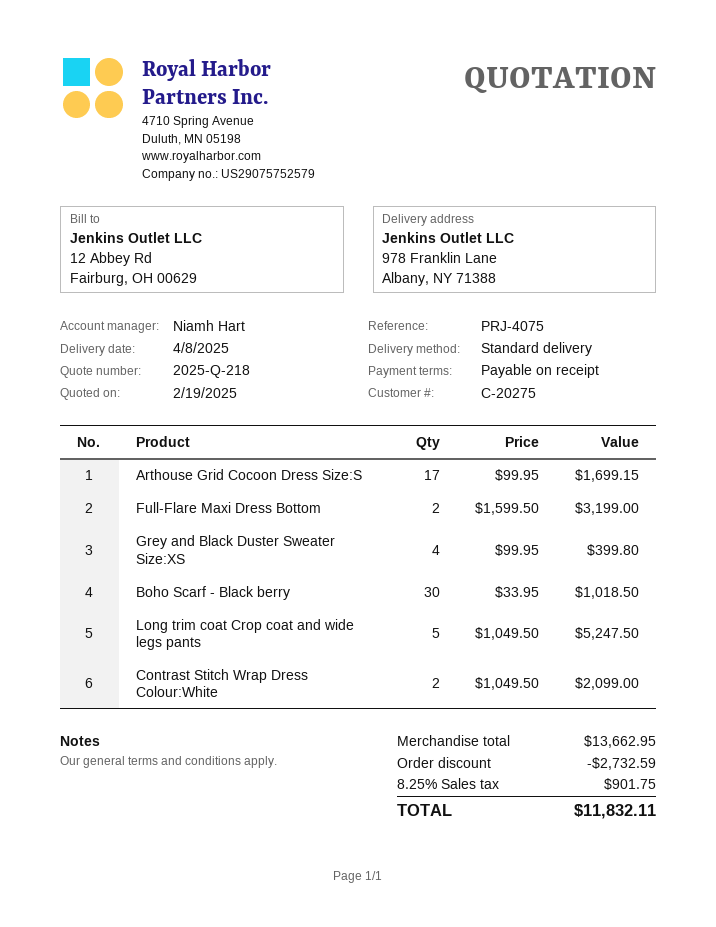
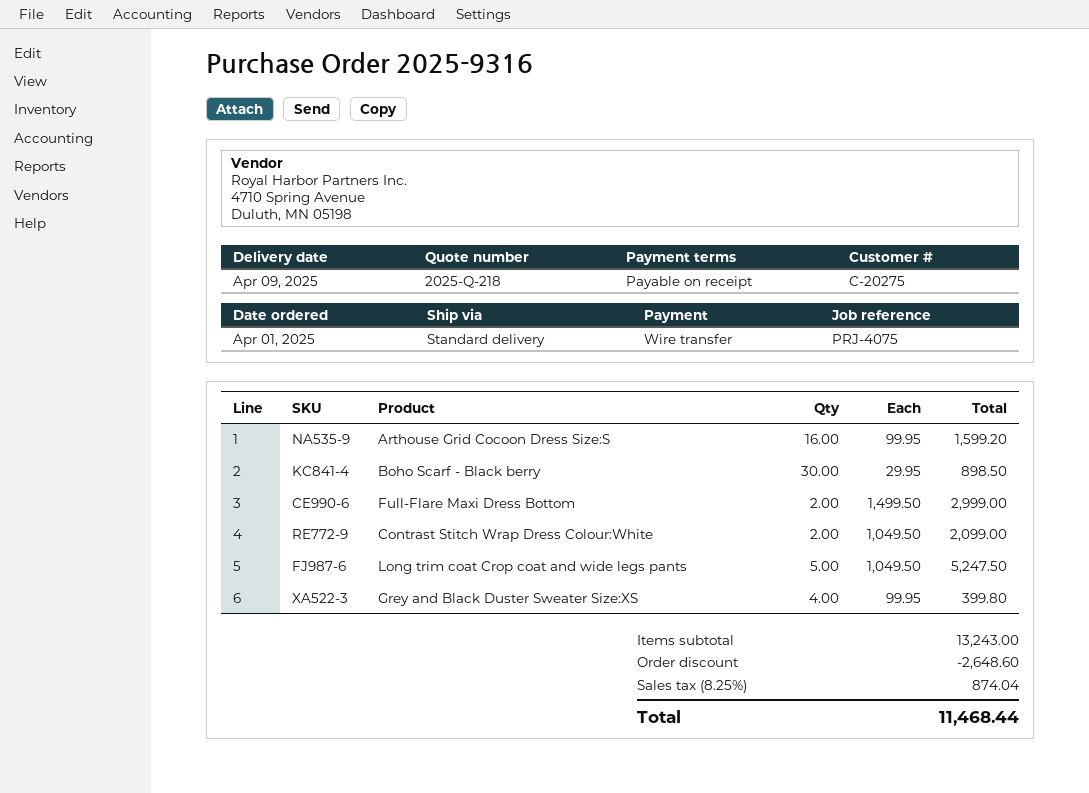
delivery date: 2025-04-08 -> 2025-04-09
Arthouse Grid Cocoon Dress Size:S: 17 x 99.95 = 1699.15 -> 16 x 99.95 = 1599.20
Full-Flare Maxi Dress Bottom: 2 x 1599.50 = 3199.00 -> 2 x 1499.50 = 2999.00
Boho Scarf - Black berry: 30 x 33.95 = 1018.50 -> 30 x 29.95 = 898.50
subtotal: 13662.95 -> 13243.00
discount: 2732.59 -> 2648.60
tax: 8.25% = 901.75 -> 8.25% = 874.04
total: 11832.11 -> 11468.44

